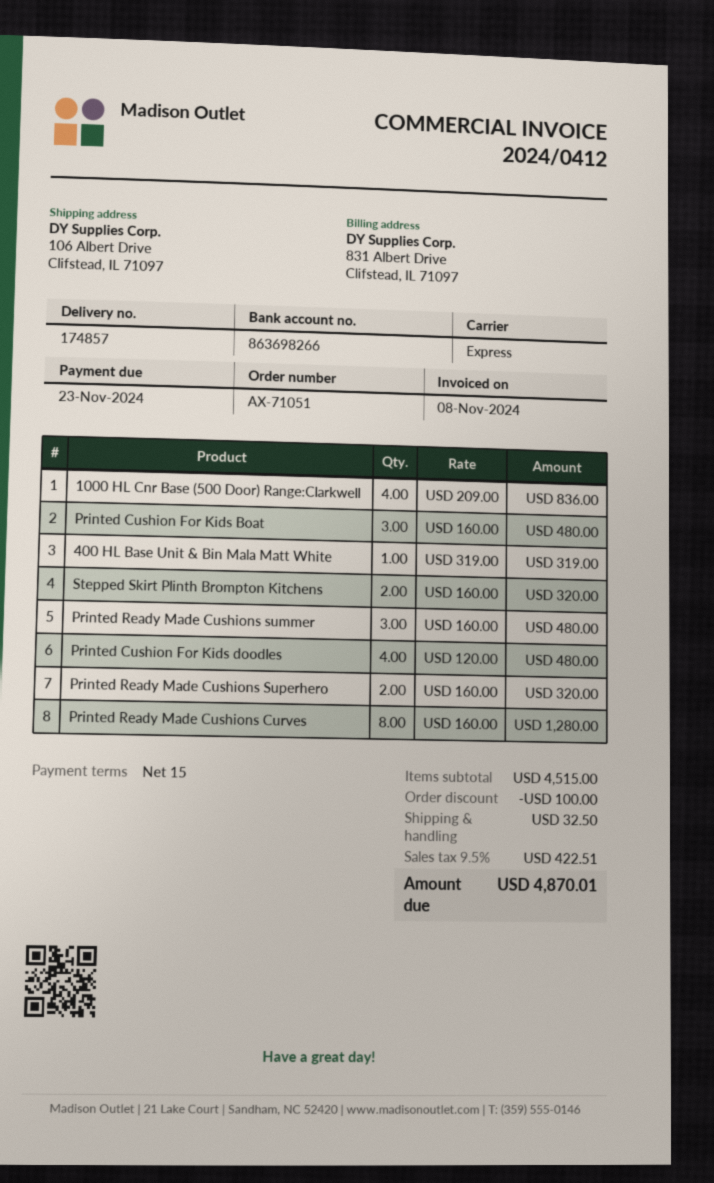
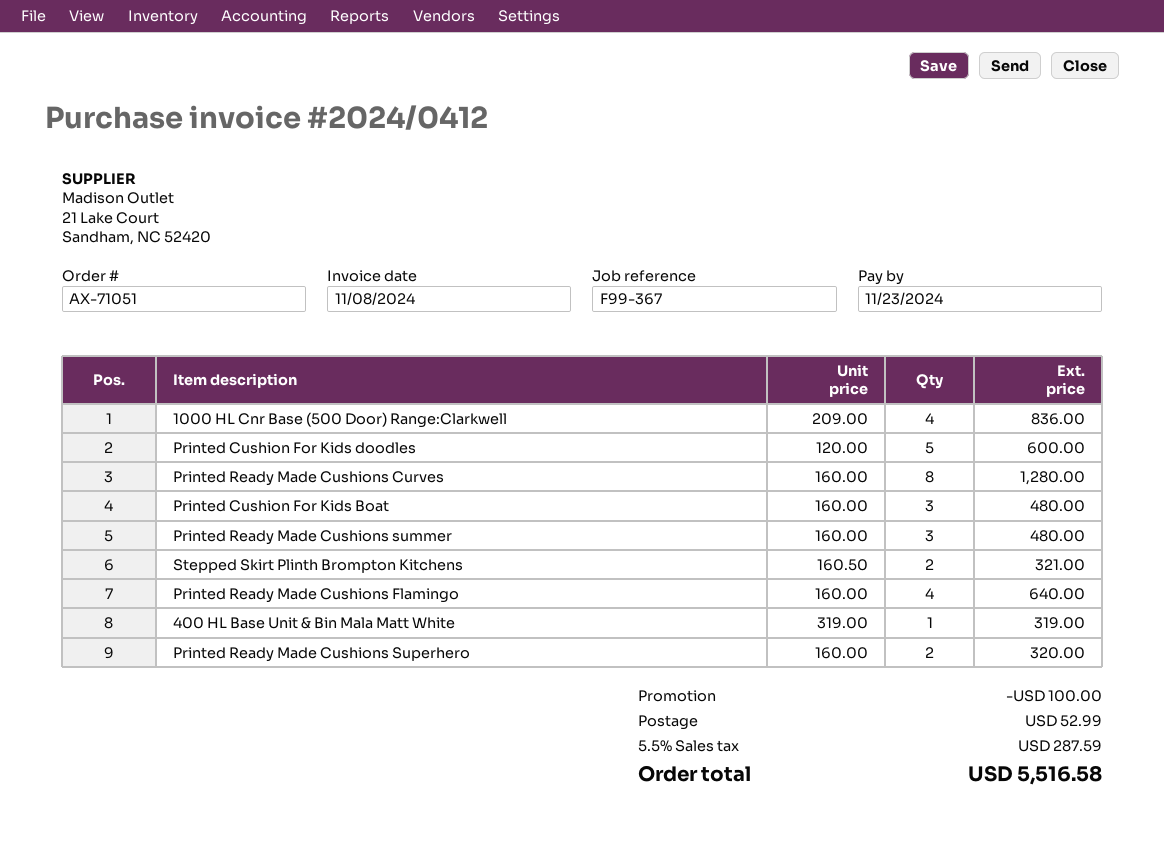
Stepped Skirt Plinth Brompton Kitchens: 2 x 160.00 = 320.00 -> 2 x 160.50 = 321.00
Printed Cushion For Kids doodles: 4 x 120.00 = 480.00 -> 5 x 120.00 = 600.00
Printed Ready Made Cushions Flamingo: none -> 4 x 160.00 = 640.00
shipping: 32.50 -> 52.99
tax: 9.5% = 422.51 -> 5.5% = 287.59
total: 4870.01 -> 5516.58

